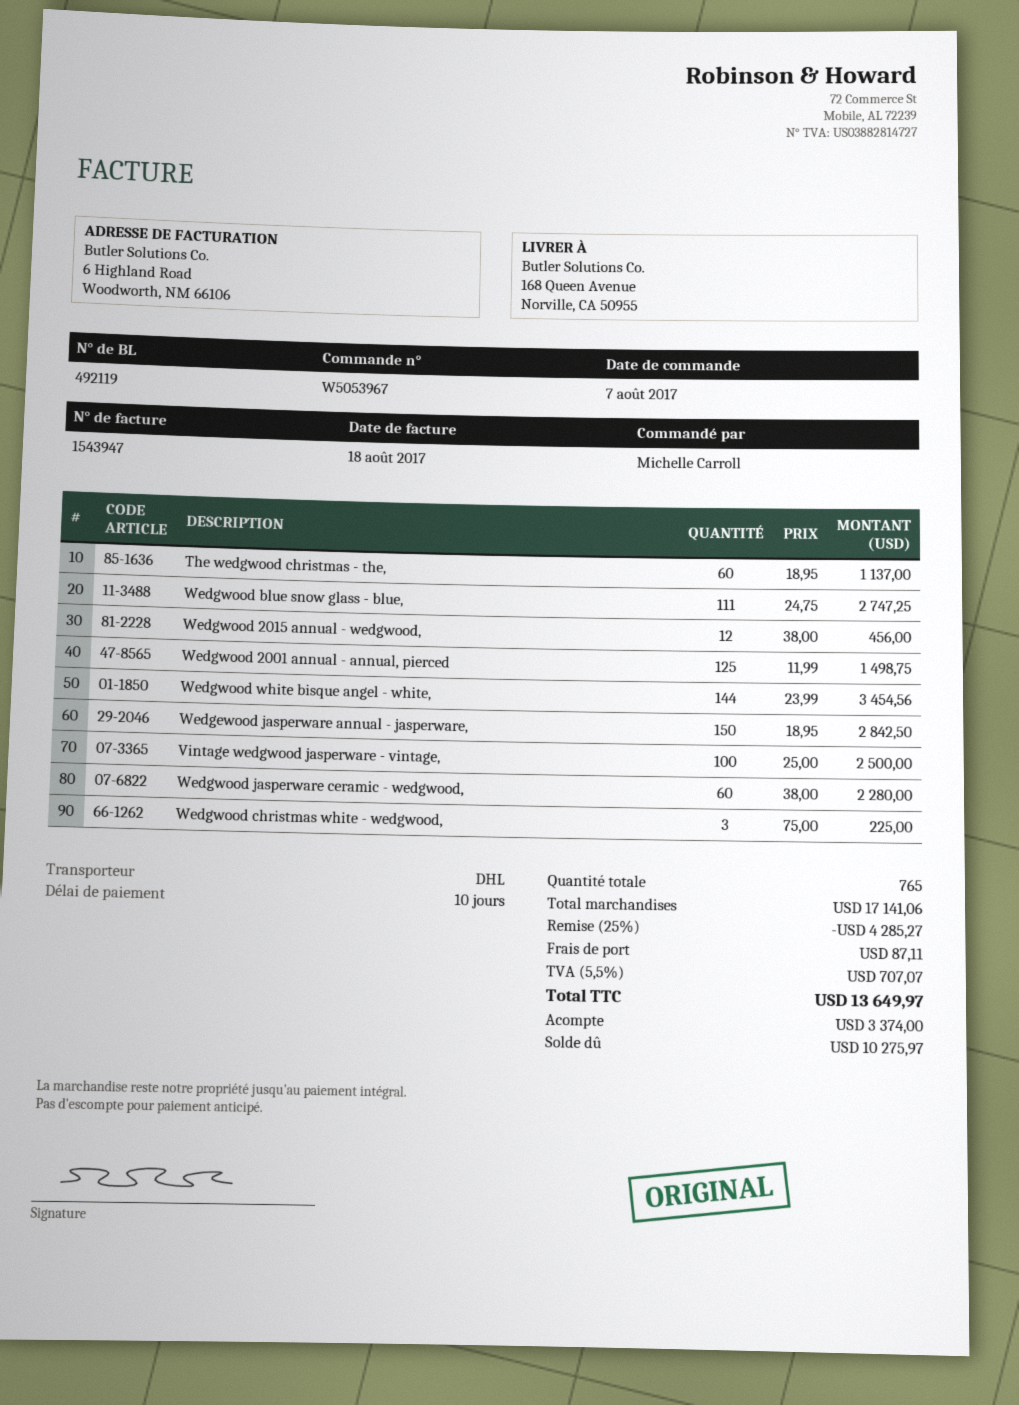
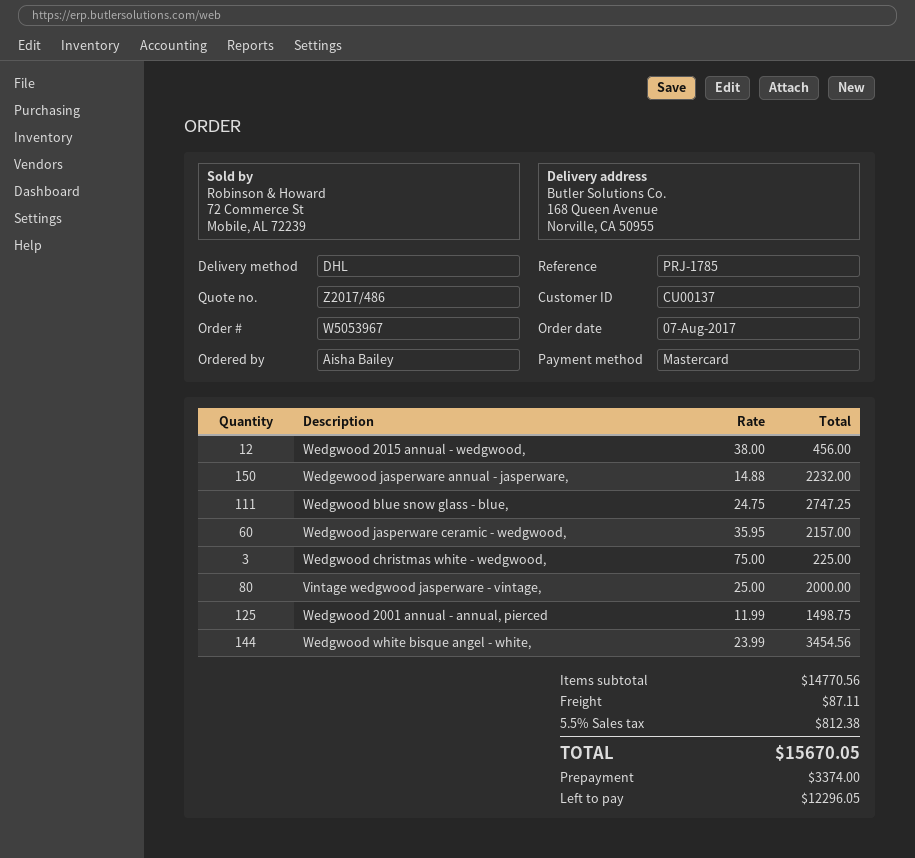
ordered by: Michelle Carroll -> Aisha Bailey
The wedgwood christmas - the,: 60 x 18.95 = 1137.00 -> none
Wedgewood jasperware annual - jasperware,: 150 x 18.95 = 2842.50 -> 150 x 14.88 = 2232.00
Vintage wedgwood jasperware - vintage,: 100 x 25.00 = 2500.00 -> 80 x 25.00 = 2000.00
Wedgwood jasperware ceramic - wedgwood,: 60 x 38.00 = 2280.00 -> 60 x 35.95 = 2157.00
subtotal: 17141.06 -> 14770.56
discount: 25% = 4285.27 -> none
tax: 5.5% = 707.07 -> 5.5% = 812.38
total: 13649.97 -> 15670.05
balance: 10275.97 -> 12296.05

